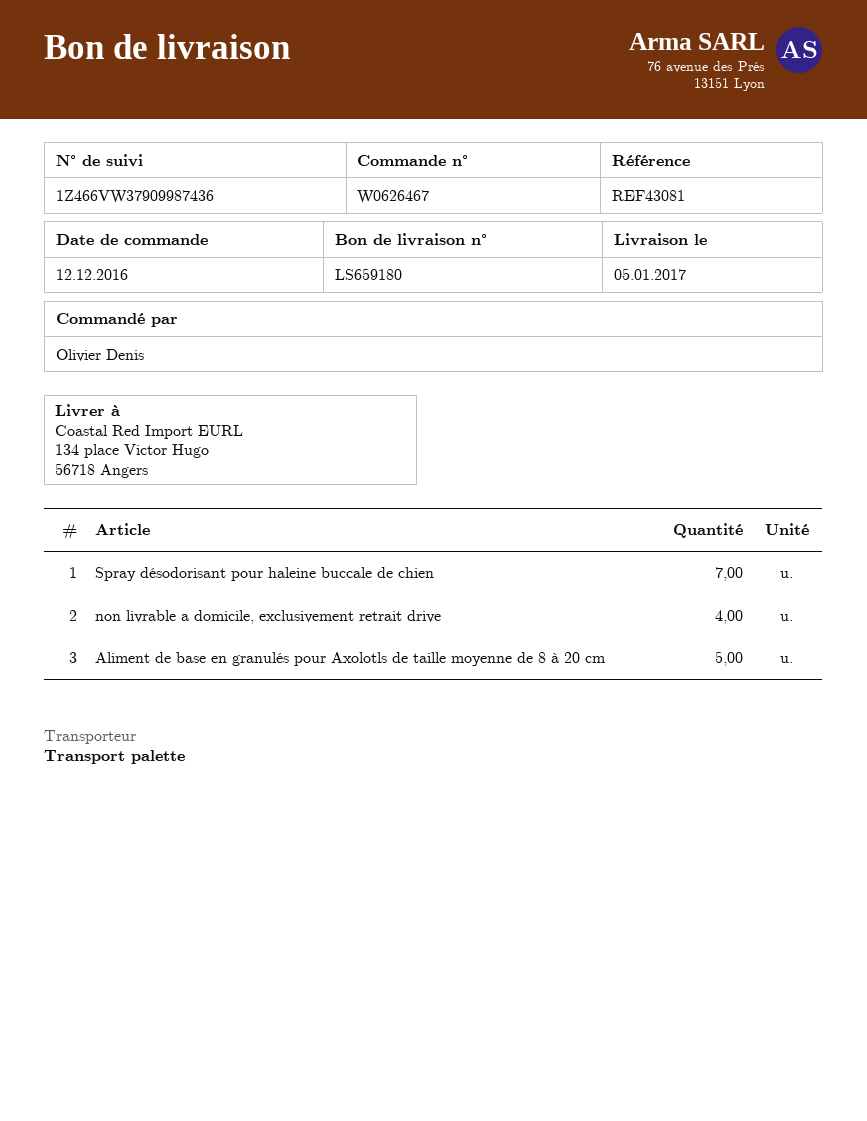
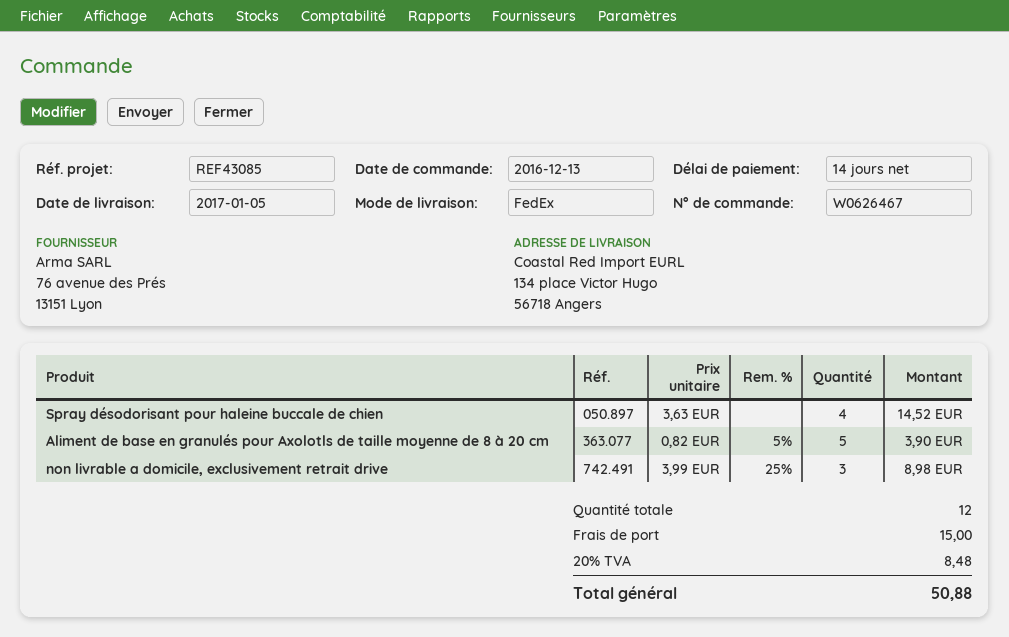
order date: 2016-12-12 -> 2016-12-13
reference: REF43081 -> REF43085
shipping method: pallet freight -> FedEx
Spray désodorisant pour haleine buccale de chien: 7 -> 4
non livrable a domicile, exclusivement retrait drive: 4 -> 3

